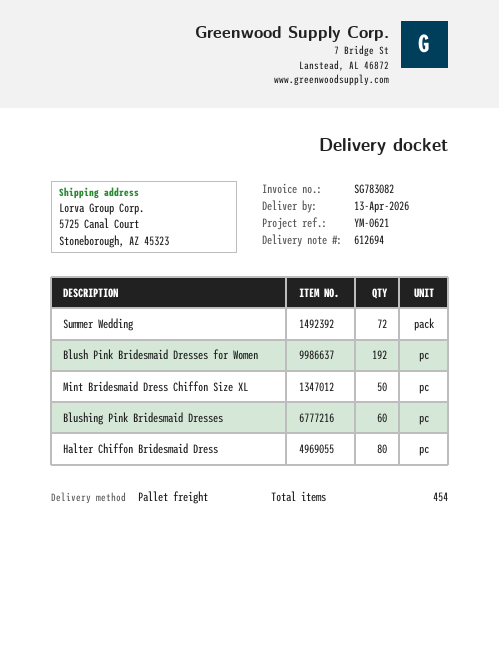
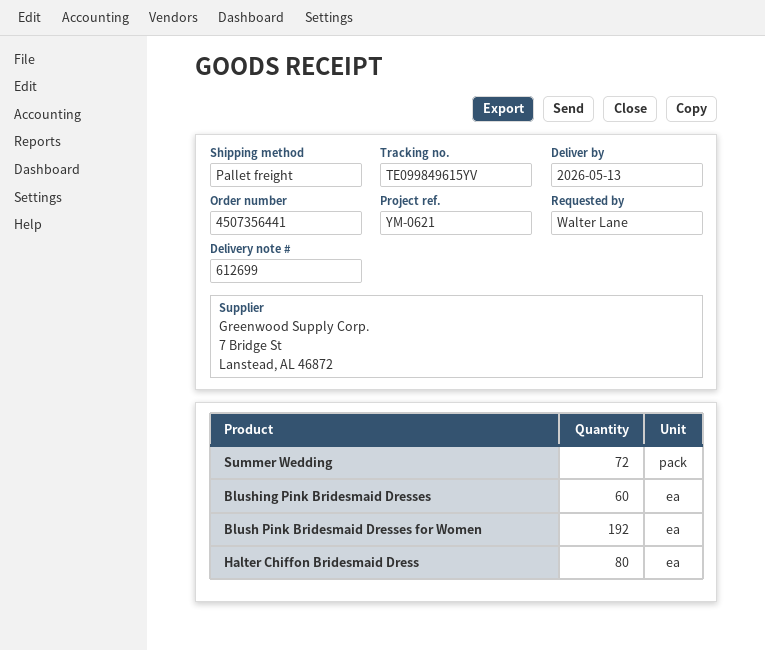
delivery note number: 612694 -> 612699
delivery date: 2026-04-13 -> 2026-05-13
Mint Bridesmaid Dress Chiffon Size XL: 50 -> none

